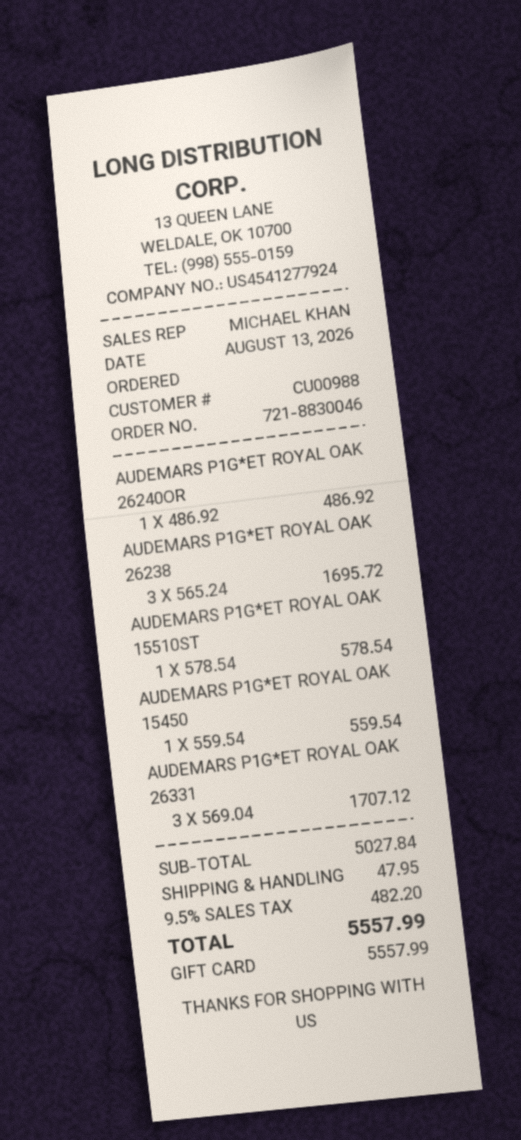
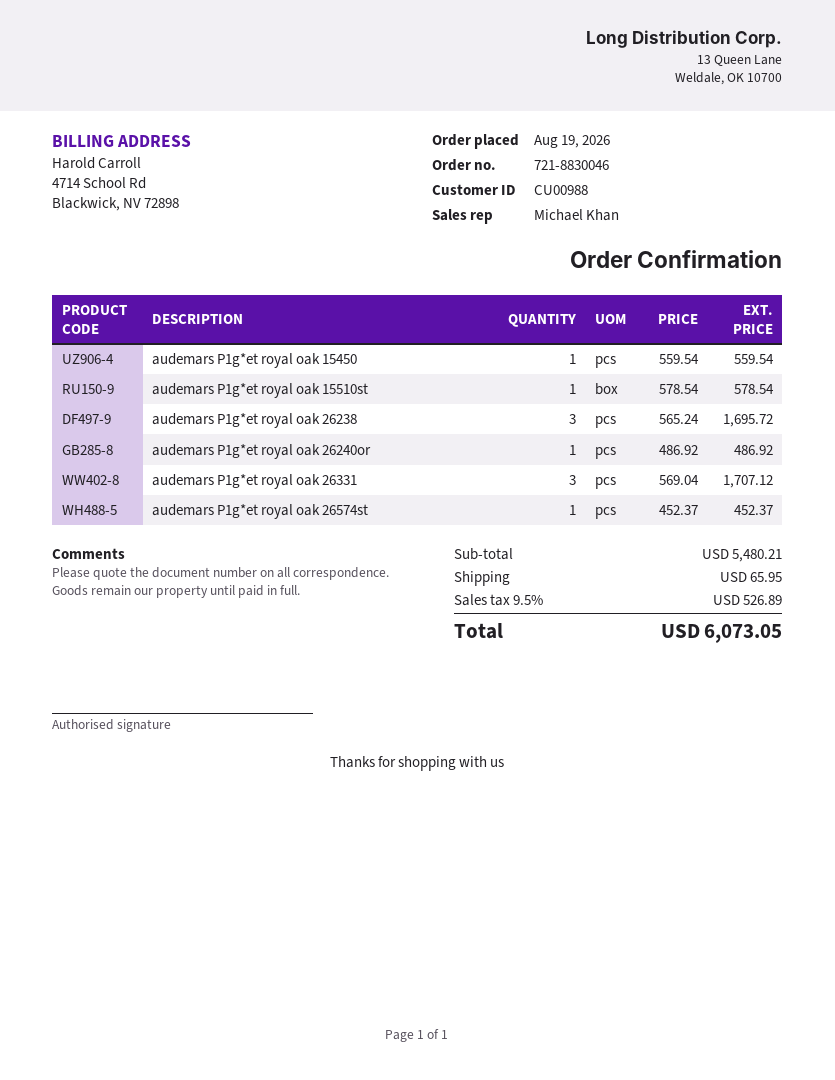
order date: 2026-08-13 -> 2026-08-19
audemars P1g*et royal oak 26574st: none -> 1 x 452.37 = 452.37
subtotal: 5027.84 -> 5480.21
shipping: 47.95 -> 65.95
tax: 9.5% = 482.20 -> 9.5% = 526.89
total: 5557.99 -> 6073.05

